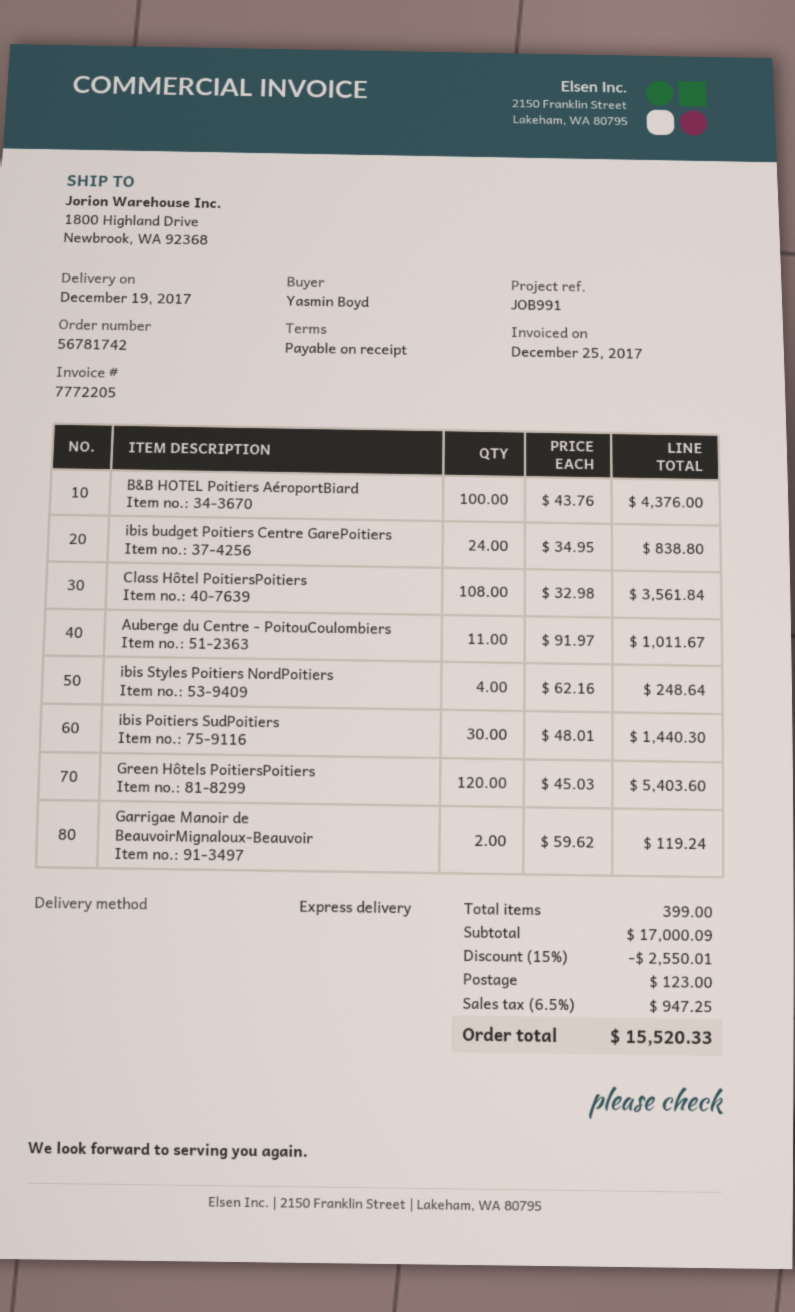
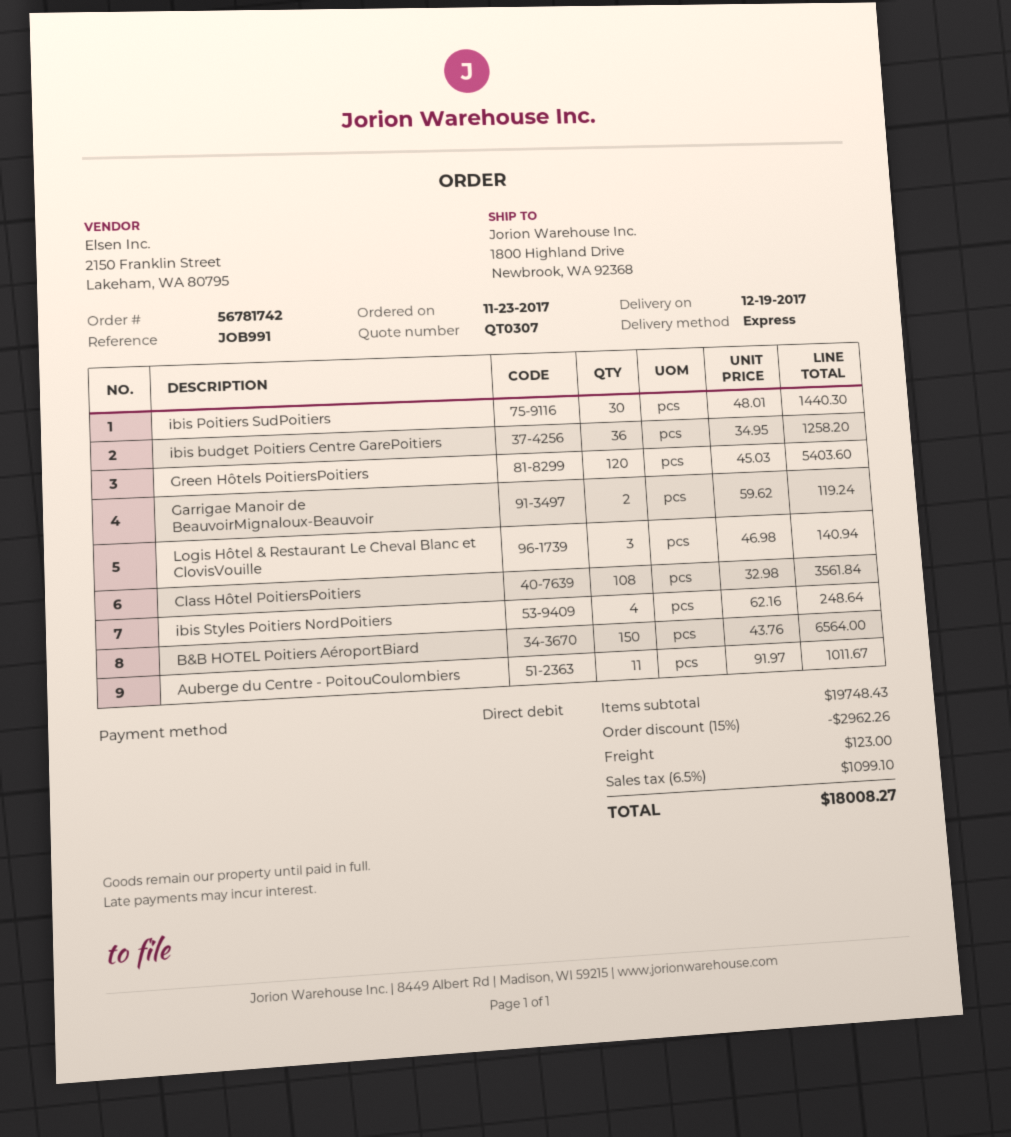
B&B HOTEL Poitiers AéroportBiard: 100 x 43.76 = 4376.00 -> 150 x 43.76 = 6564.00
ibis budget Poitiers Centre GarePoitiers: 24 x 34.95 = 838.80 -> 36 x 34.95 = 1258.20
Logis Hôtel & Restaurant Le Cheval Blanc et ClovisVouille: none -> 3 x 46.98 = 140.94
subtotal: 17000.09 -> 19748.43
discount: 15% = 2550.01 -> 15% = 2962.26
tax: 6.5% = 947.25 -> 6.5% = 1099.10
total: 15520.33 -> 18008.27

